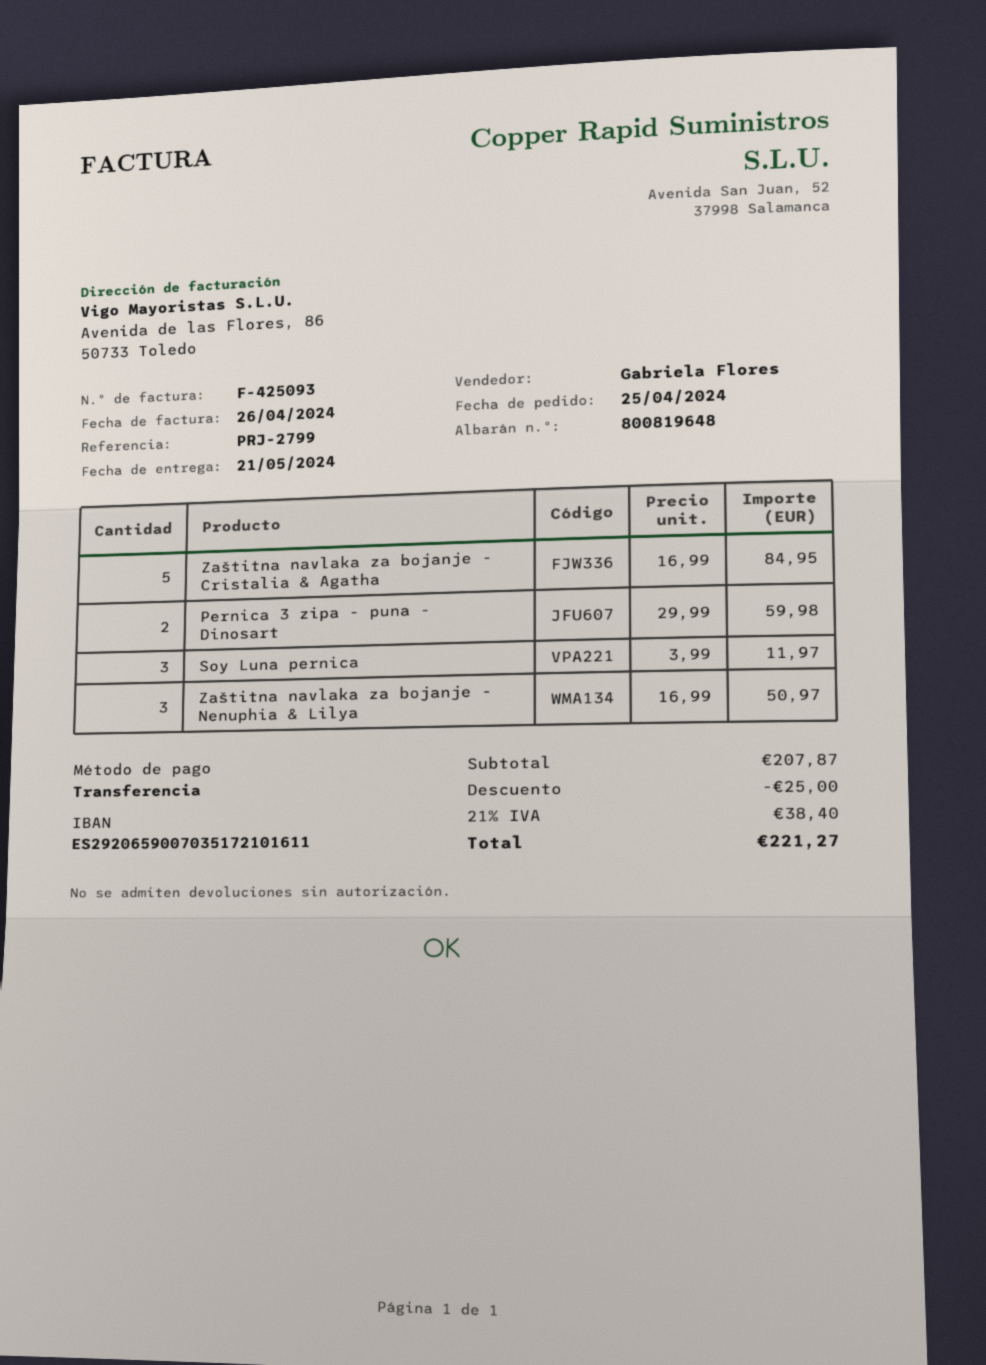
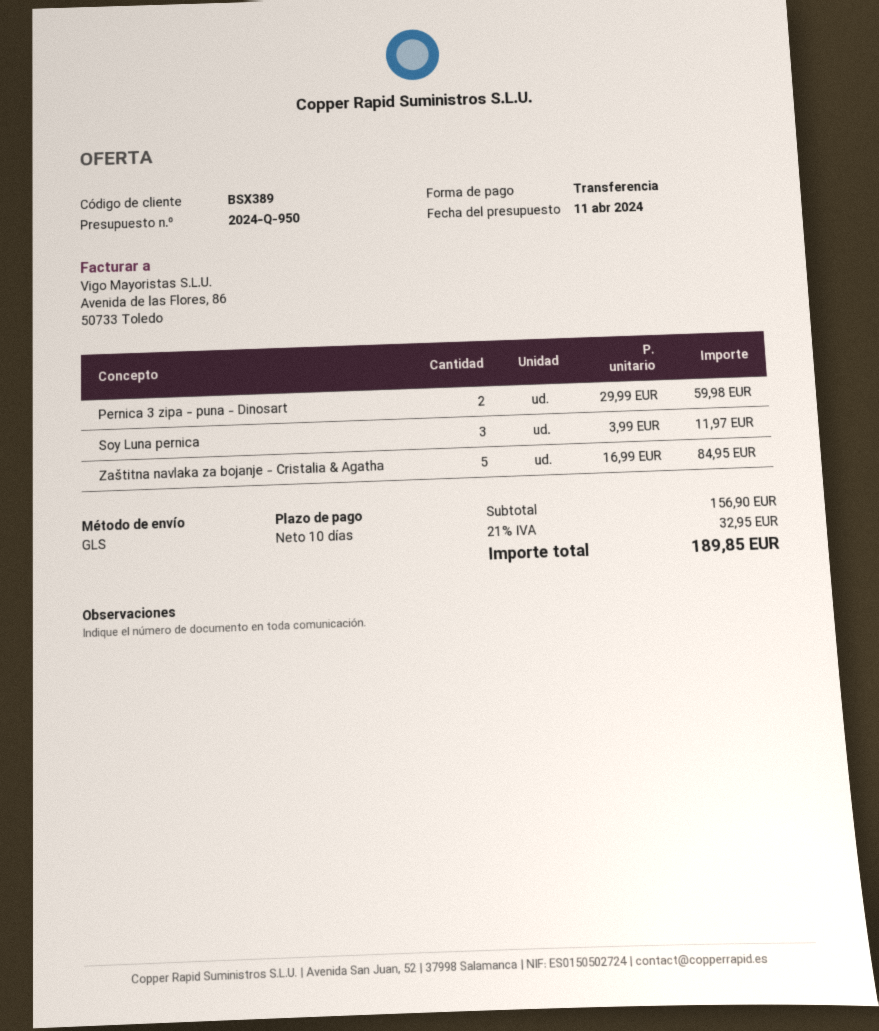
Zaštitna navlaka za bojanje - Nenuphia & Lilya: 3 x 16.99 = 50.97 -> none
subtotal: 207.87 -> 156.90
discount: 25.00 -> none
tax: 21% = 38.40 -> 21% = 32.95
total: 221.27 -> 189.85

